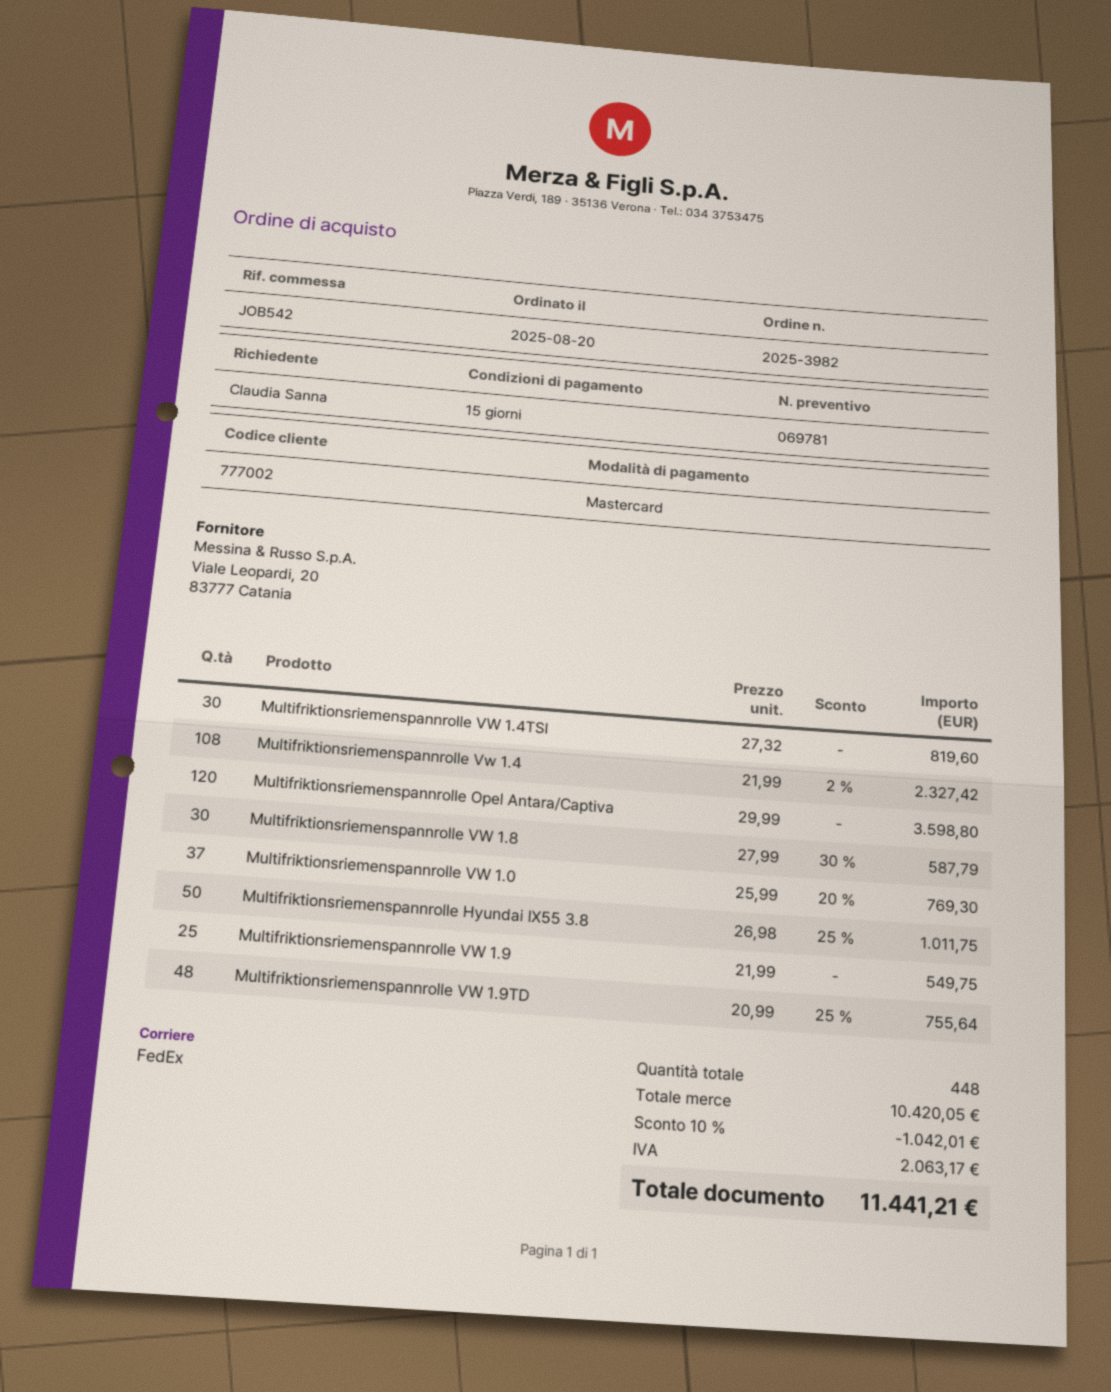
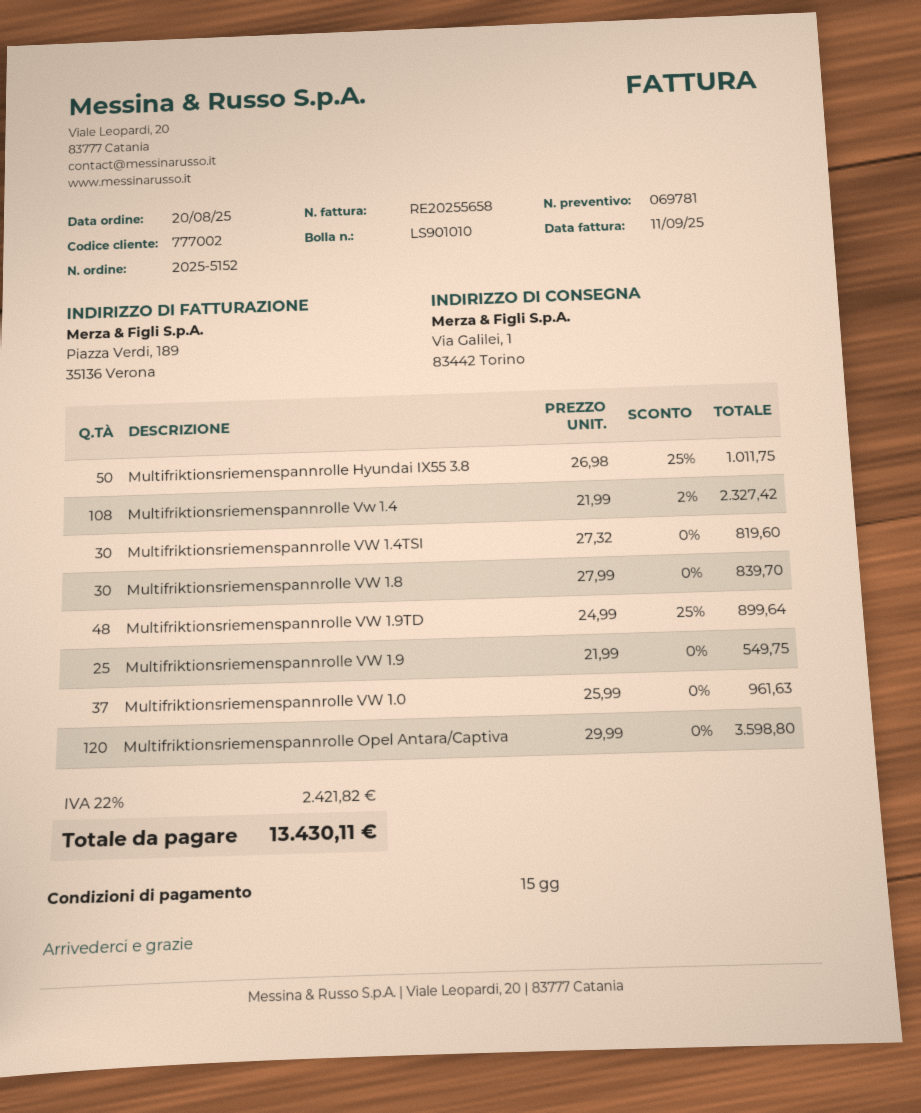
order number: 2025-3982 -> 2025-5152
Multifriktionsriemenspannrolle VW 1.8: 30 x 27.99 - 30% = 587.79 -> 30 x 27.99 = 839.70
Multifriktionsriemenspannrolle VW 1.0: 37 x 25.99 - 20% = 769.30 -> 37 x 25.99 = 961.63
Multifriktionsriemenspannrolle VW 1.9TD: 48 x 20.99 - 25% = 755.64 -> 48 x 24.99 - 25% = 899.64
discount: 10% = 1042.01 -> none
tax: 2063.17 -> 2421.82
total: 11441.21 -> 13430.11

